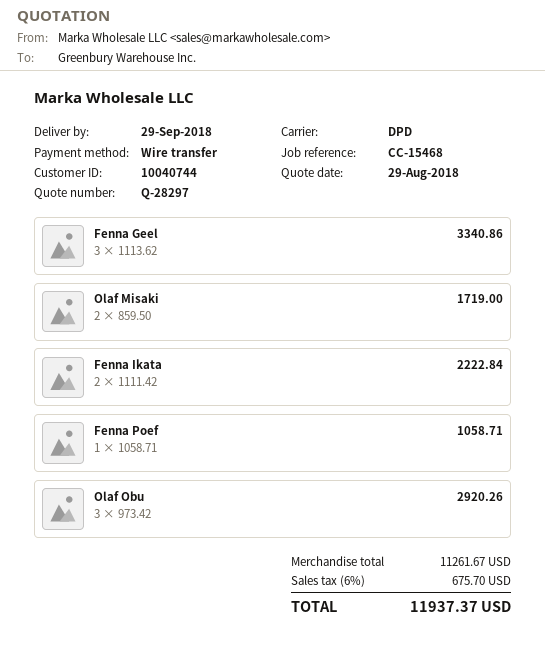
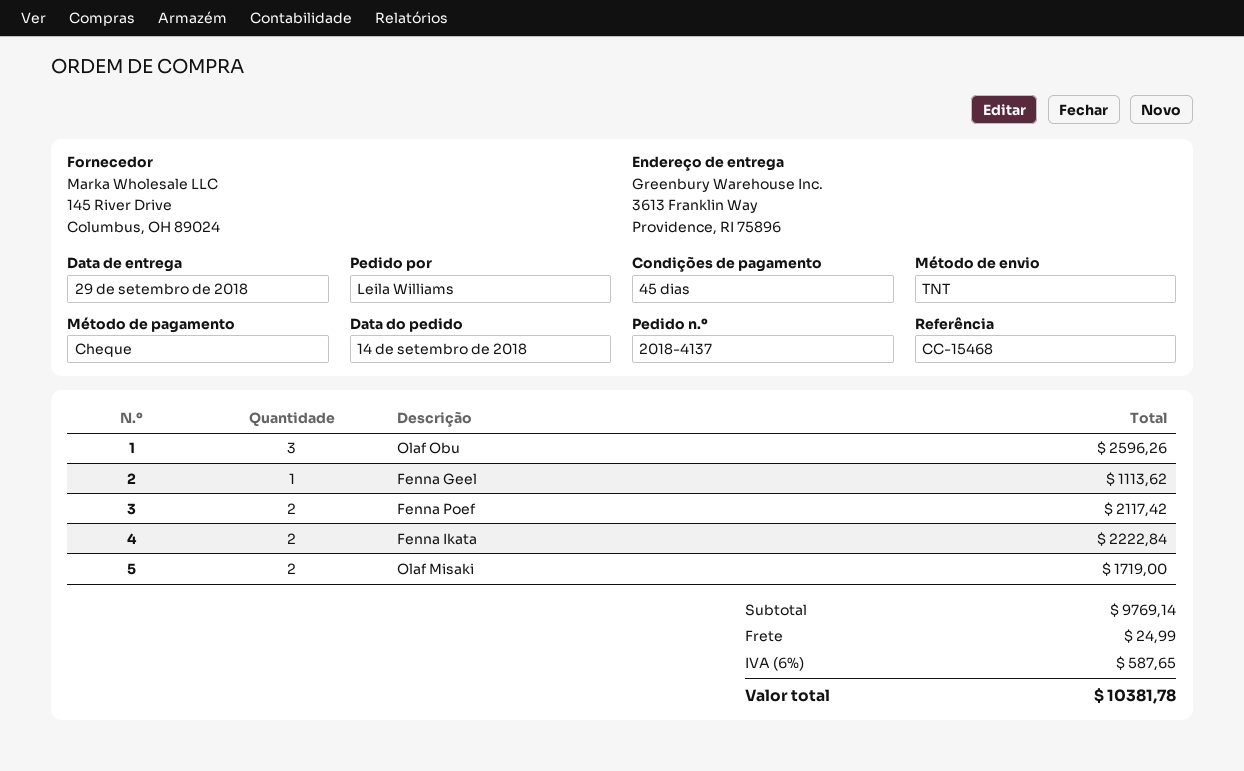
payment method: bank transfer -> cheque
shipping method: DPD -> TNT
Fenna Geel: 3 for 3340.86 -> 1 for 1113.62
Fenna Poef: 1 for 1058.71 -> 2 for 2117.42
Olaf Obu: 3 for 2920.26 -> 3 for 2596.26
subtotal: 11261.67 -> 9769.14
shipping: none -> 24.99
tax: 6% = 675.70 -> 6% = 587.65
total: 11937.37 -> 10381.78

